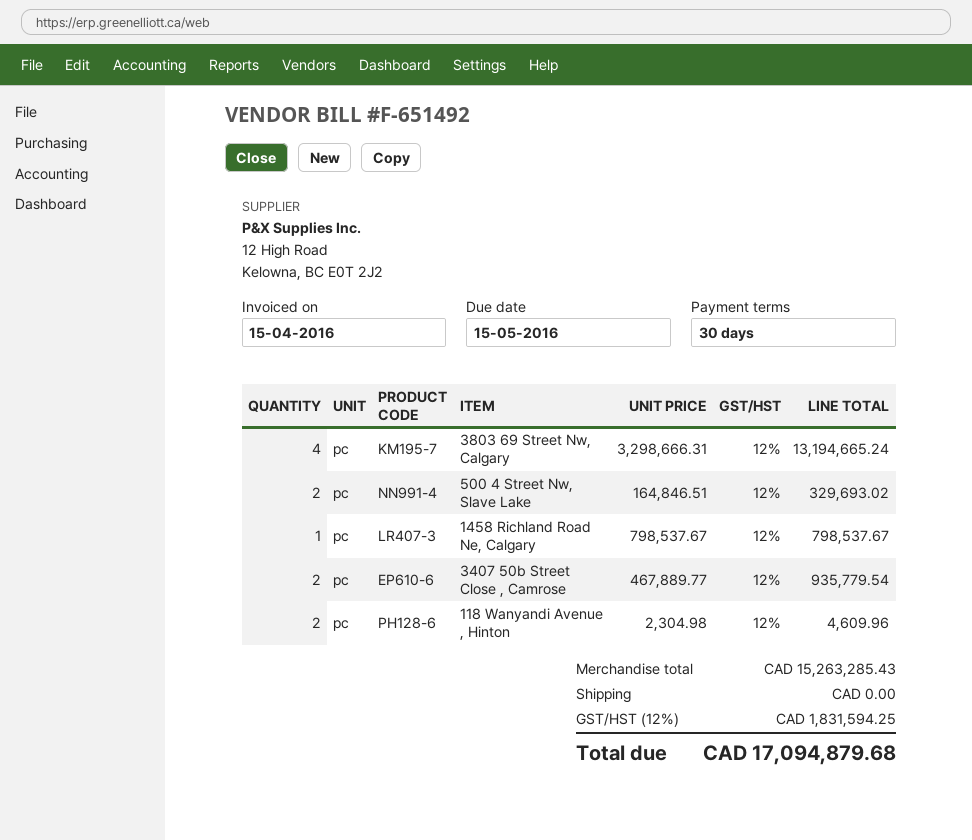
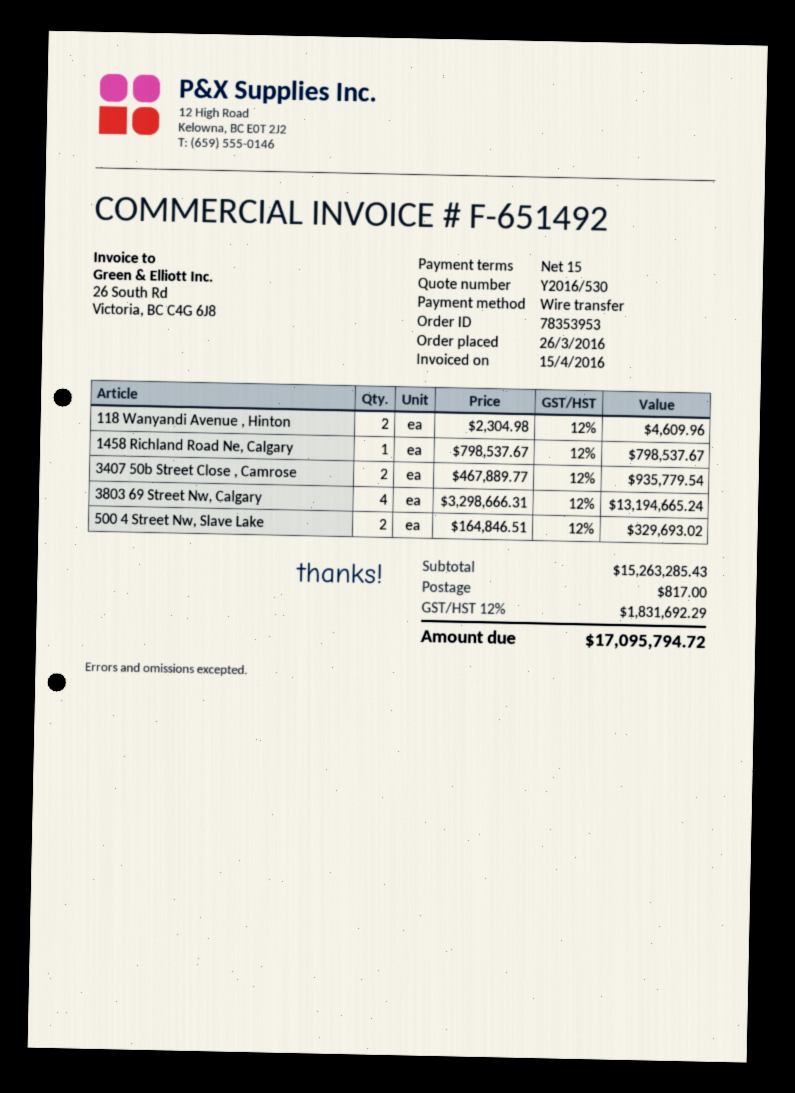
payment terms: 30 days -> 15 days
shipping: 0.00 -> 817.00
tax: 12% = 1831594.25 -> 12% = 1831692.29
total: 17094879.68 -> 17095794.72

